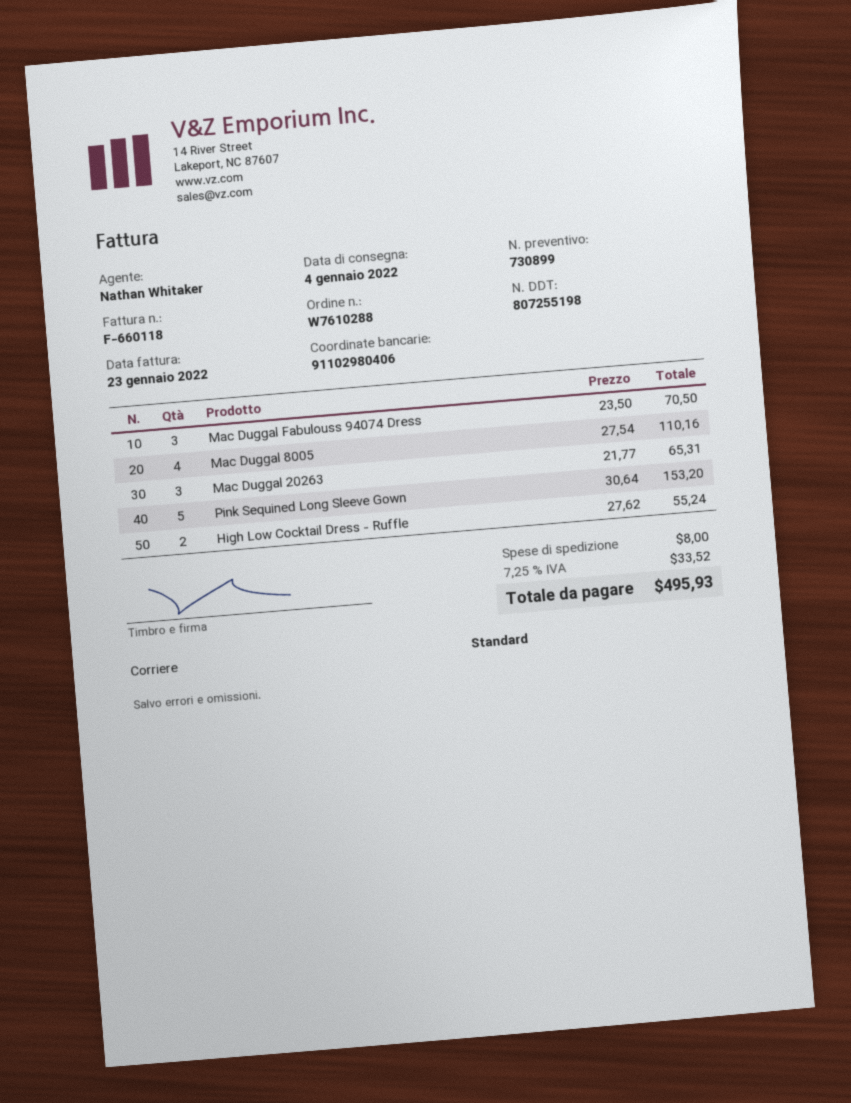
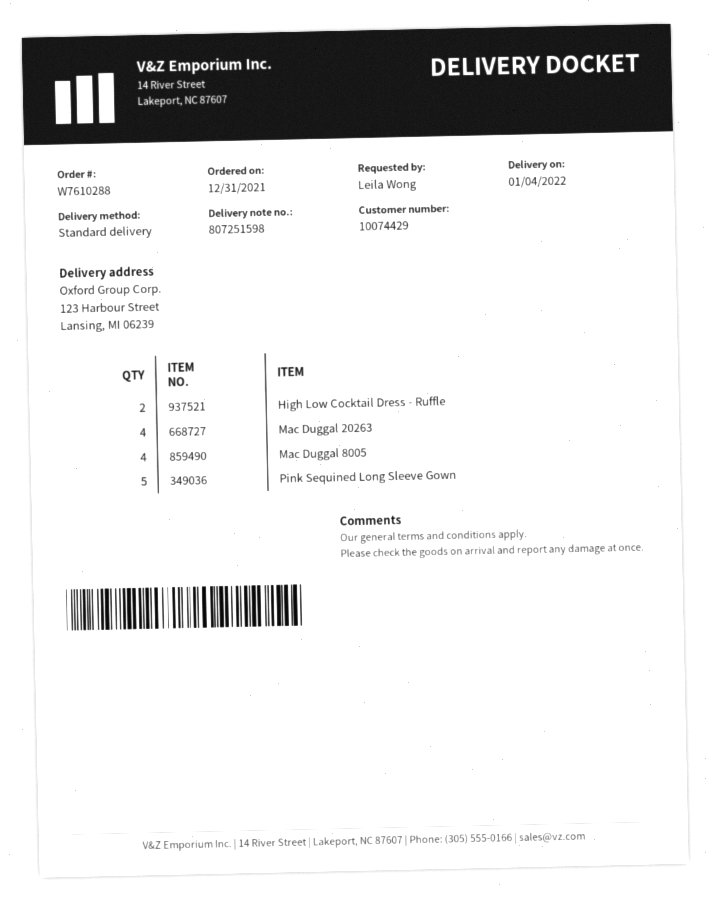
delivery note number: 807255198 -> 807251598
Mac Duggal Fabulouss 94074 Dress: 3 -> none
Mac Duggal 20263: 3 -> 4

